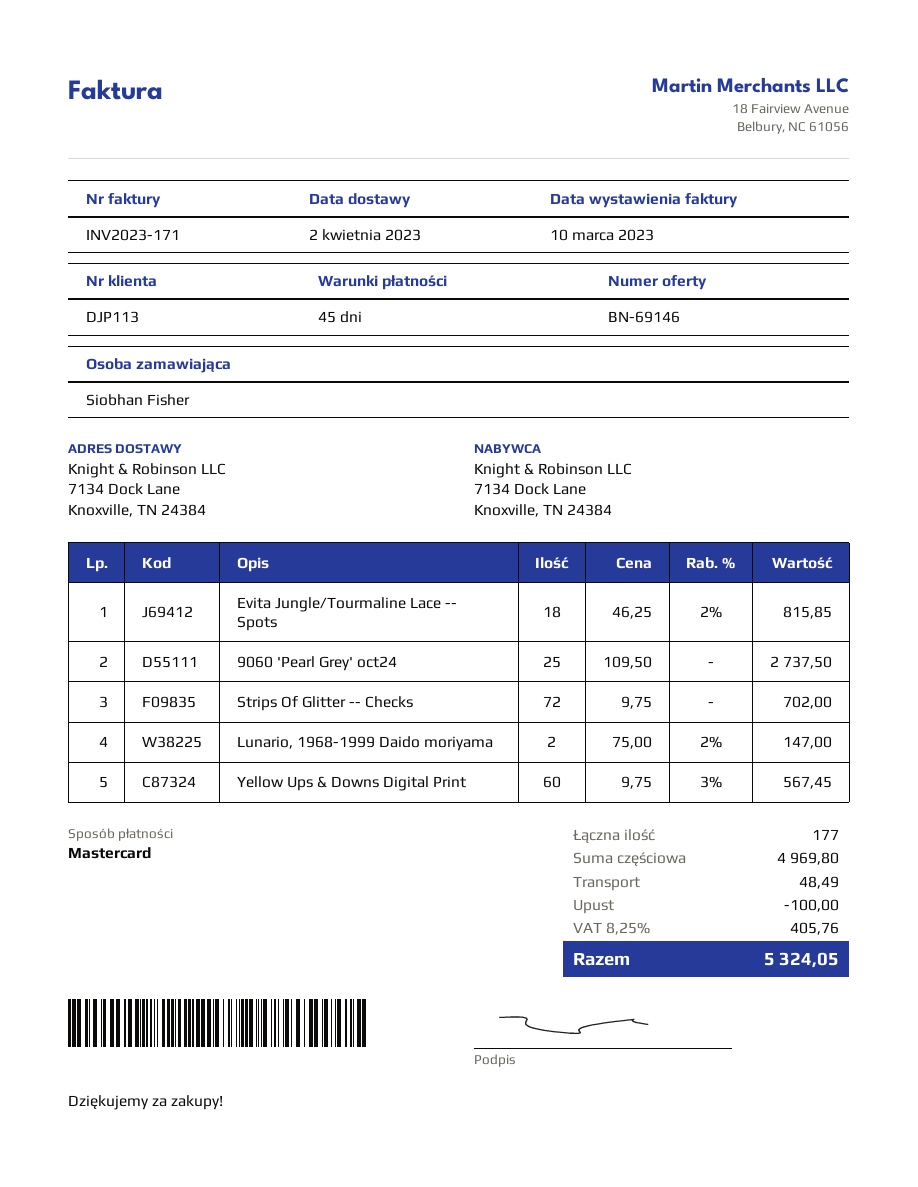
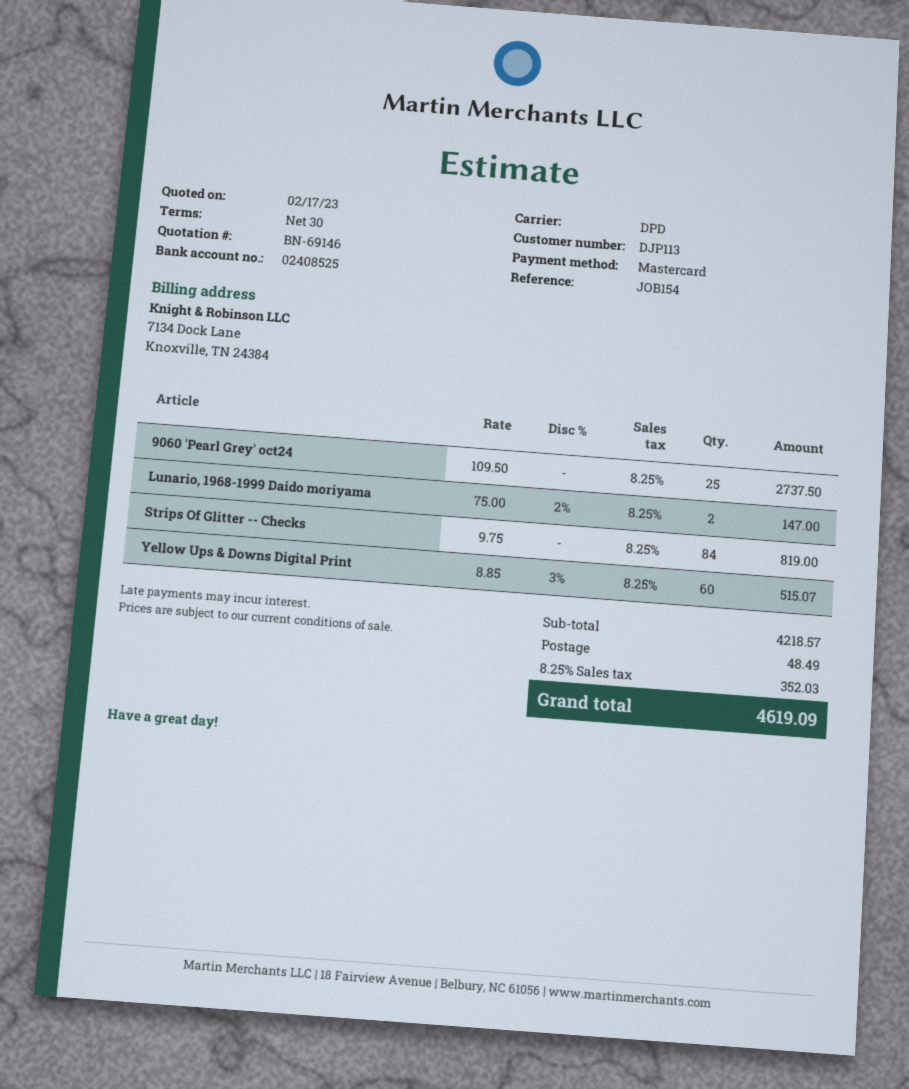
payment terms: 45 days -> 30 days
Evita Jungle/Tourmaline Lace -- Spots: 18 x 46.25 - 2% = 815.85 -> none
Strips Of Glitter -- Checks: 72 x 9.75 = 702.00 -> 84 x 9.75 = 819.00
Yellow Ups & Downs Digital Print: 60 x 9.75 - 3% = 567.45 -> 60 x 8.85 - 3% = 515.07
subtotal: 4969.80 -> 4218.57
discount: 100.00 -> none
tax: 8.25% = 405.76 -> 8.25% = 352.03
total: 5324.05 -> 4619.09

